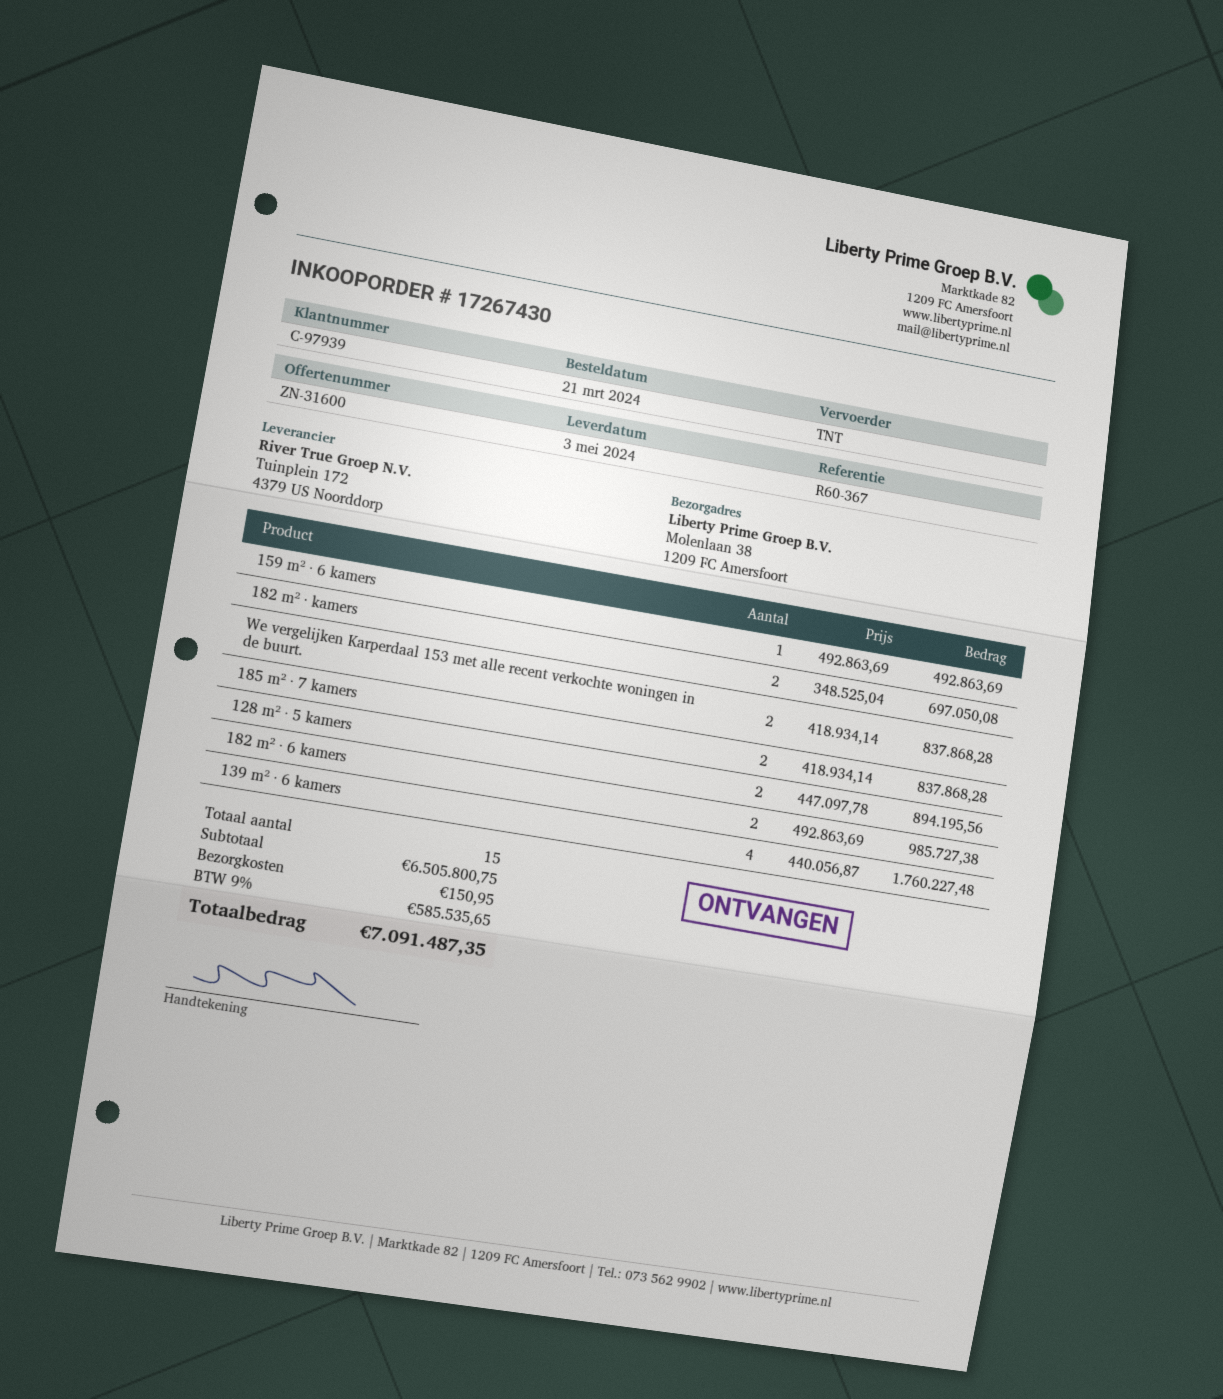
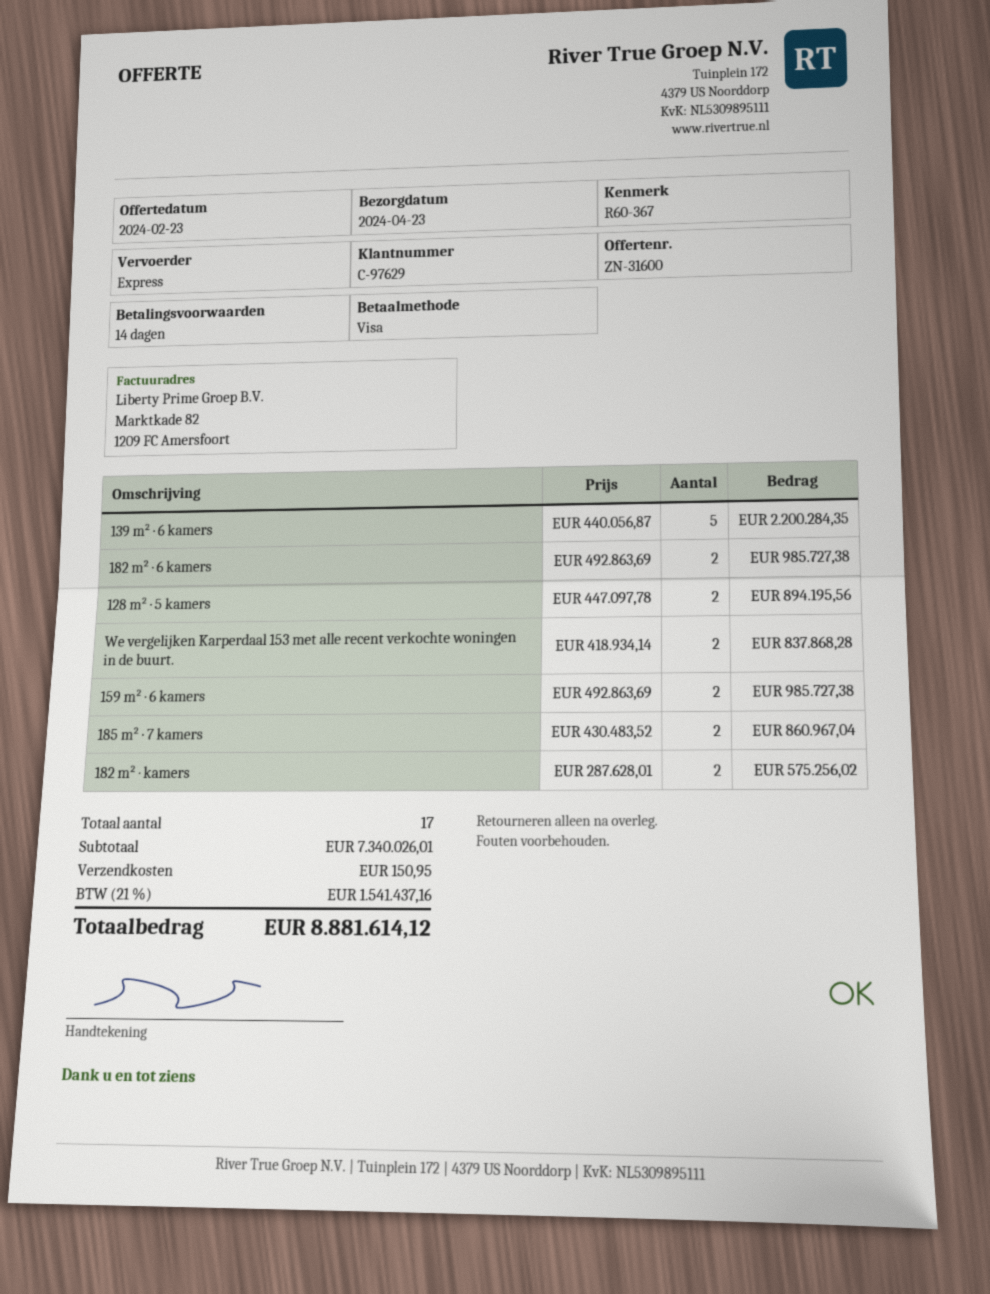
delivery date: 2024-05-03 -> 2024-04-23
customer number: C-97939 -> C-97629
shipping method: TNT -> express
159 m² · 6 kamers: 1 x 492863.69 = 492863.69 -> 2 x 492863.69 = 985727.38
182 m² · kamers: 2 x 348525.04 = 697050.08 -> 2 x 287628.01 = 575256.02
185 m² · 7 kamers: 2 x 418934.14 = 837868.28 -> 2 x 430483.52 = 860967.04
139 m² · 6 kamers: 4 x 440056.87 = 1760227.48 -> 5 x 440056.87 = 2200284.35
total quantity: 15 -> 17
subtotal: 6505800.75 -> 7340026.01
tax: 9% = 585535.65 -> 21% = 1541437.16
total: 7091487.35 -> 8881614.12

